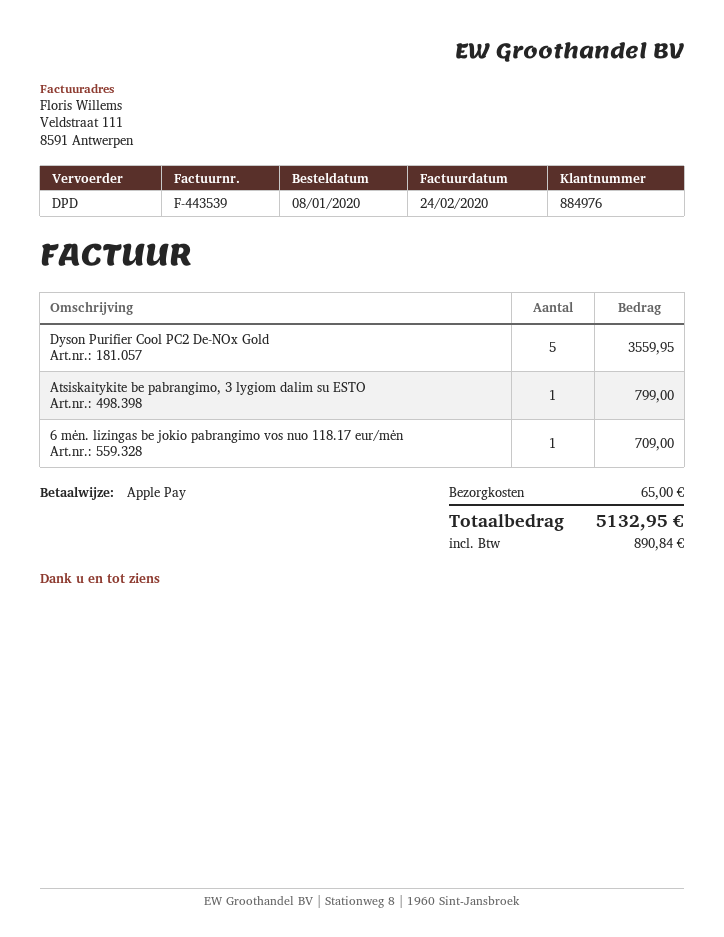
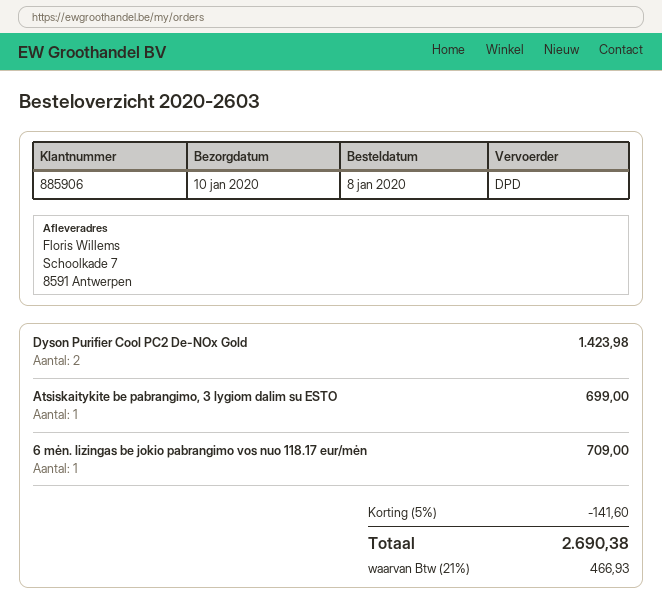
customer number: 884976 -> 885906
Dyson Purifier Cool PC2 De-NOx Gold: 5 for 3559.95 -> 2 for 1423.98
Atsiskaitykite be pabrangimo, 3 lygiom dalim su ESTO: 1 for 799.00 -> 1 for 699.00
discount: none -> 5% = 141.60
shipping: 65.00 -> none
tax: 890.84 -> 466.93
total: 5132.95 -> 2690.38

